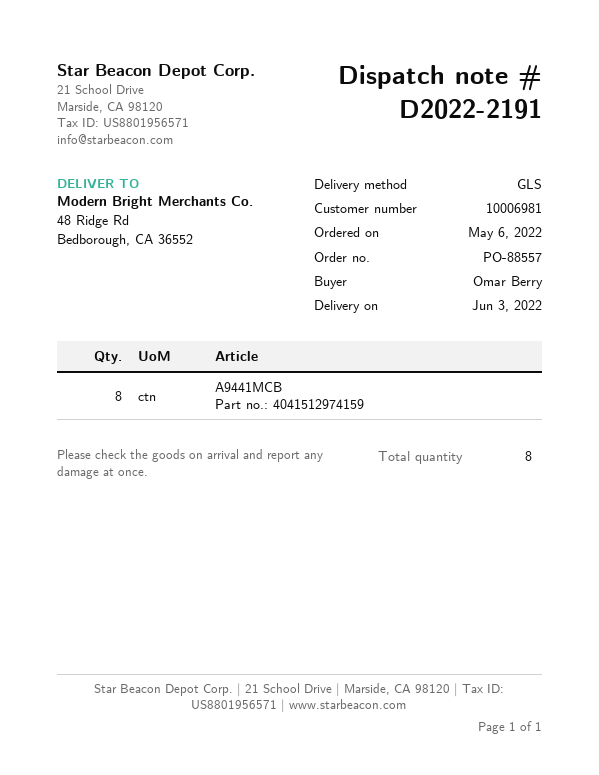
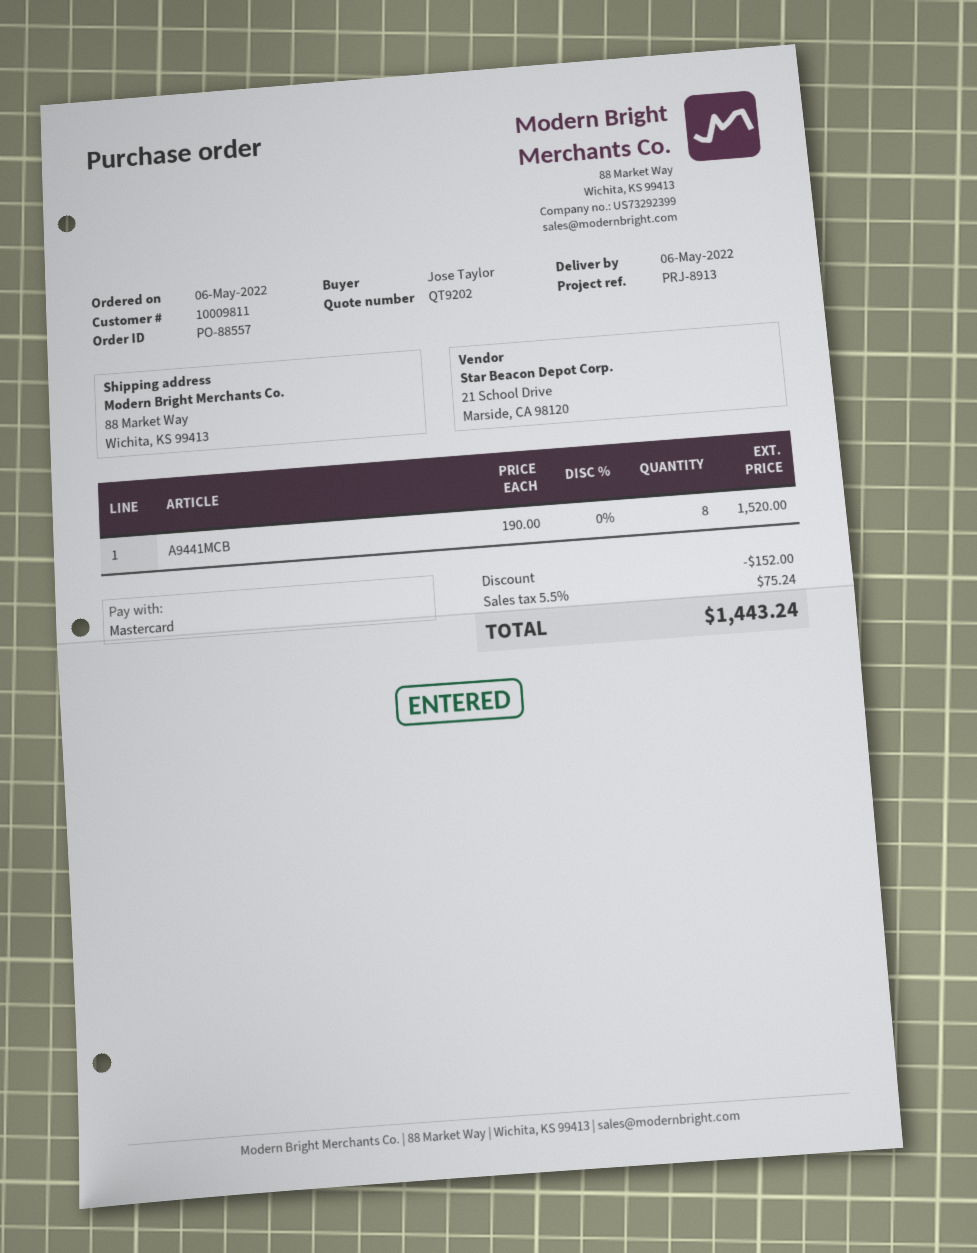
delivery date: 2022-06-03 -> 2022-05-06
customer number: 10006981 -> 10009811
ordered by: Omar Berry -> Jose Taylor
ship to: 48 Ridge Rd, Bedborough, CA 36552 -> 88 Market Way, Wichita, KS 99413

